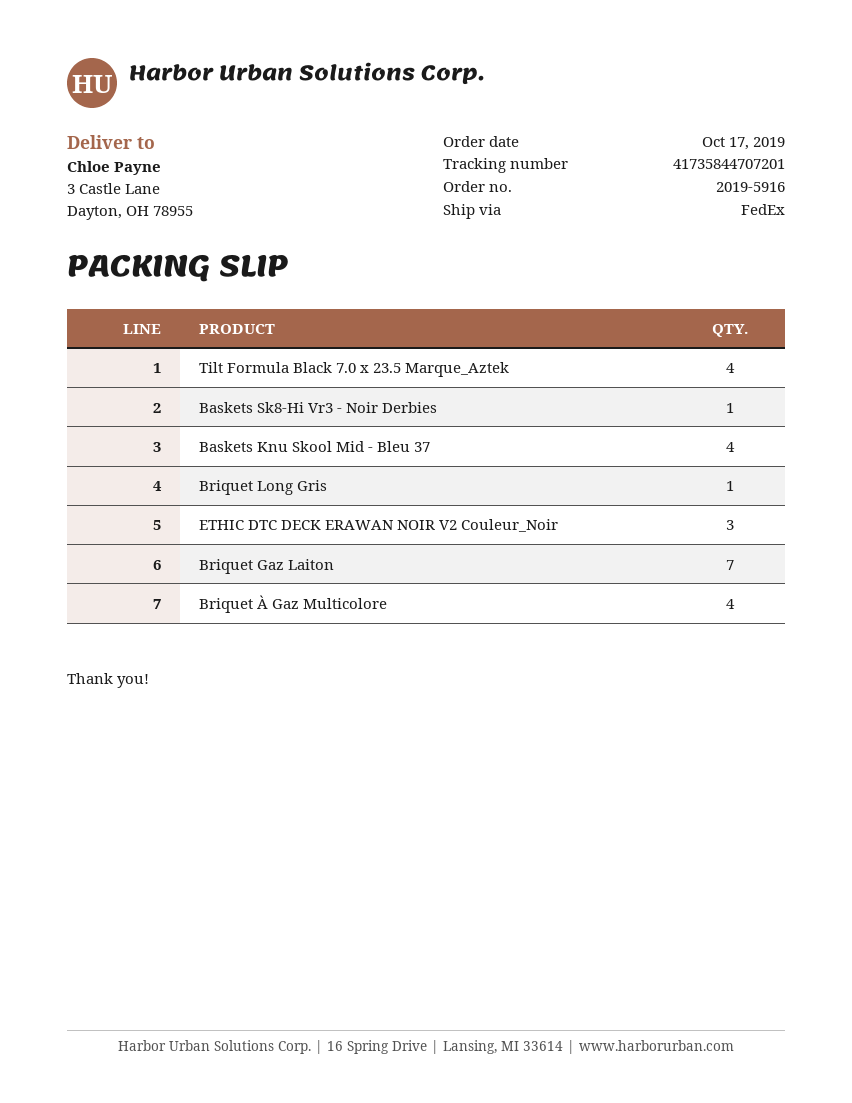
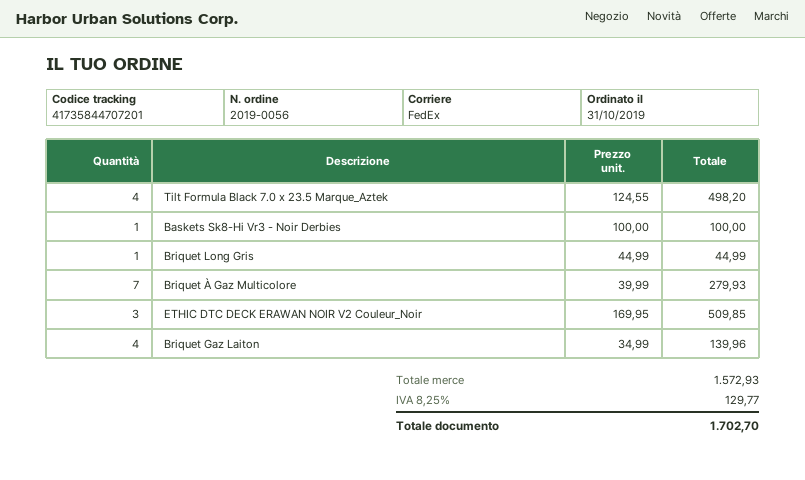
order number: 2019-5916 -> 2019-0056
order date: 2019-10-17 -> 2019-10-31
Baskets Knu Skool Mid - Bleu 37: 4 -> none
Briquet Gaz Laiton: 7 -> 4
Briquet À Gaz Multicolore: 4 -> 7

